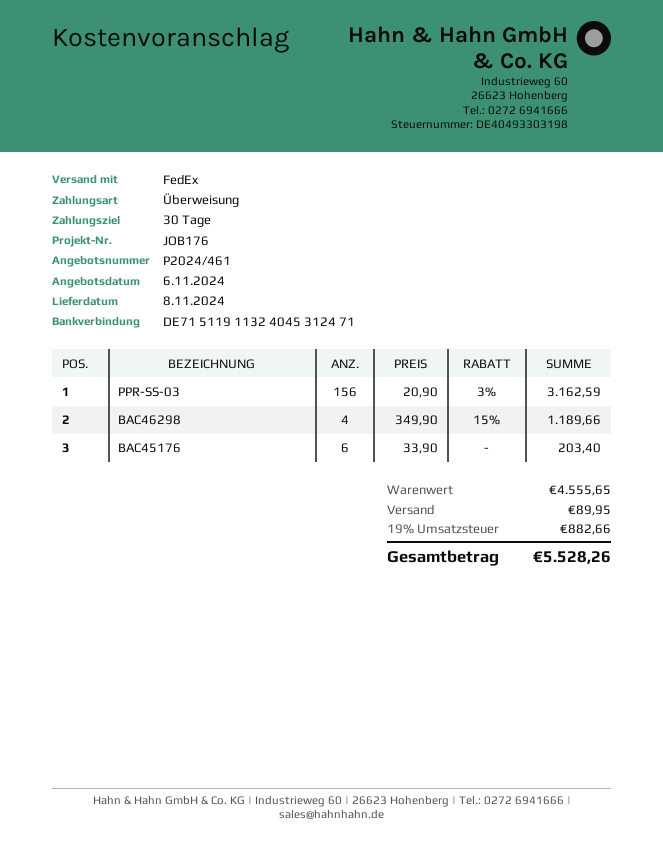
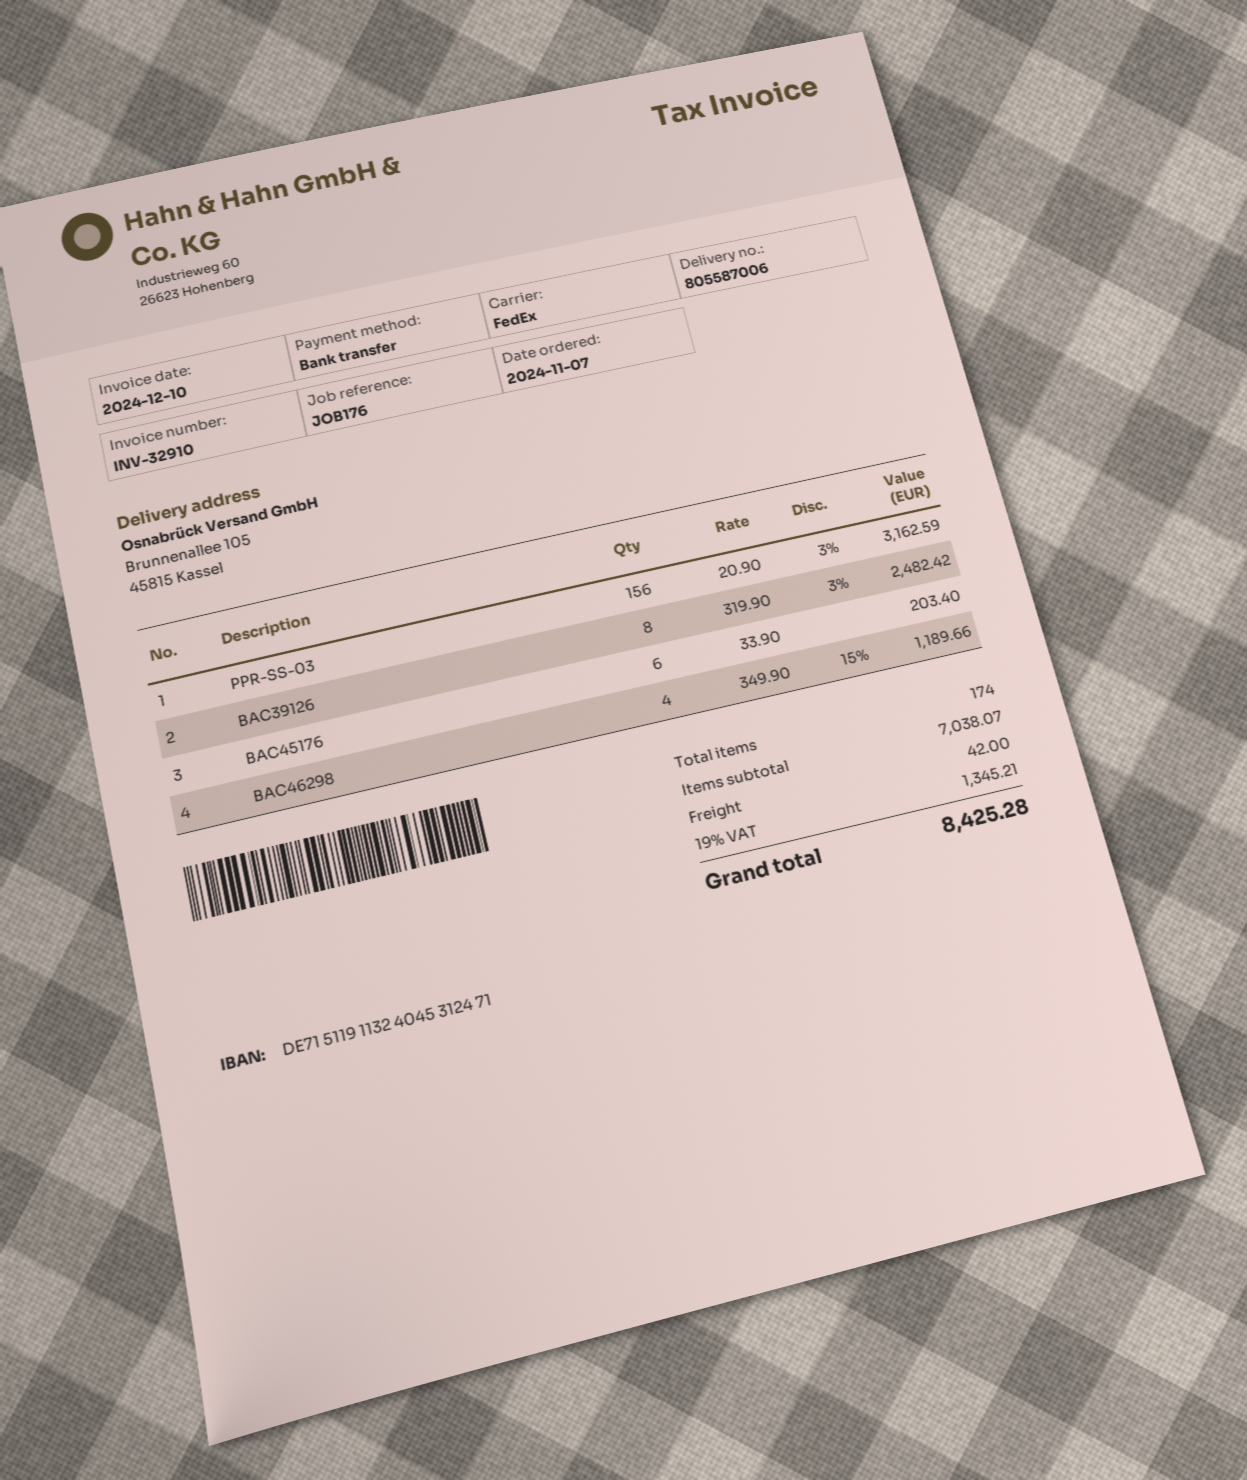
BAC39126: none -> 8 x 319.90 - 3% = 2482.42
subtotal: 4555.65 -> 7038.07
shipping: 89.95 -> 42.00
tax: 19% = 882.66 -> 19% = 1345.21
total: 5528.26 -> 8425.28

